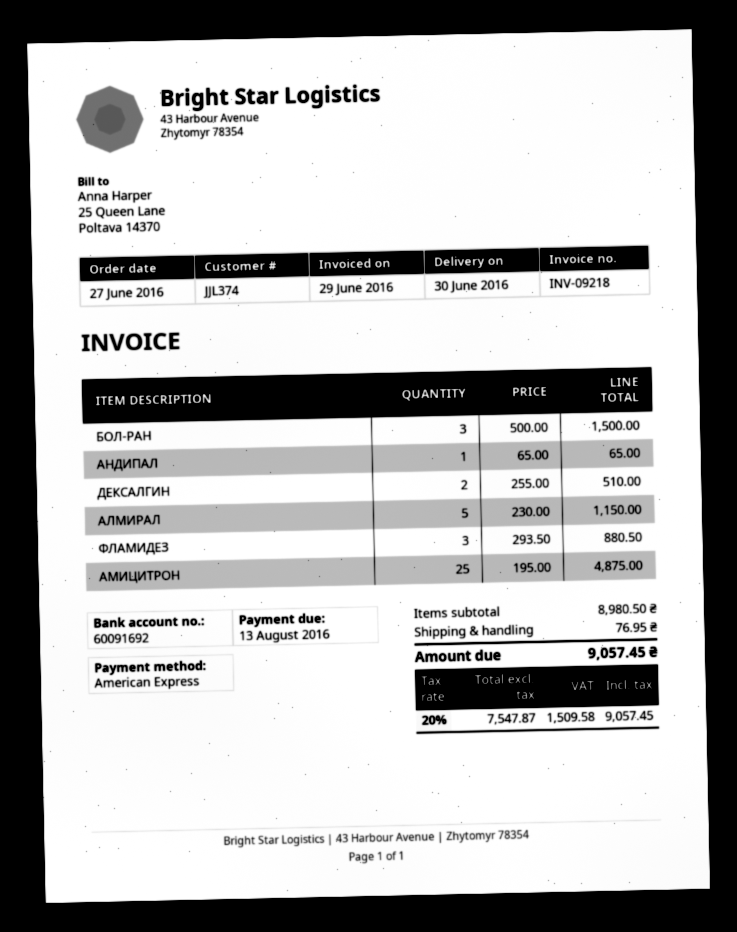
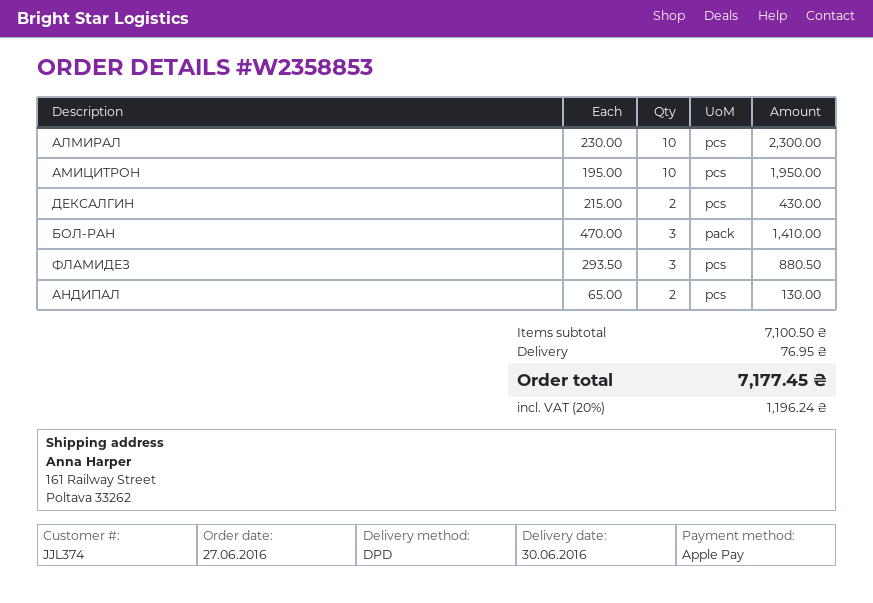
payment method: American Express -> Apple Pay
БОЛ-РАН: 3 x 500.00 = 1500.00 -> 3 x 470.00 = 1410.00
АНДИПАЛ: 1 x 65.00 = 65.00 -> 2 x 65.00 = 130.00
ДЕКСАЛГИН: 2 x 255.00 = 510.00 -> 2 x 215.00 = 430.00
АЛМИРАЛ: 5 x 230.00 = 1150.00 -> 10 x 230.00 = 2300.00
АМИЦИТРОН: 25 x 195.00 = 4875.00 -> 10 x 195.00 = 1950.00
subtotal: 8980.50 -> 7100.50
tax: 20% = 1509.58 -> 20% = 1196.24
total: 9057.45 -> 7177.45

